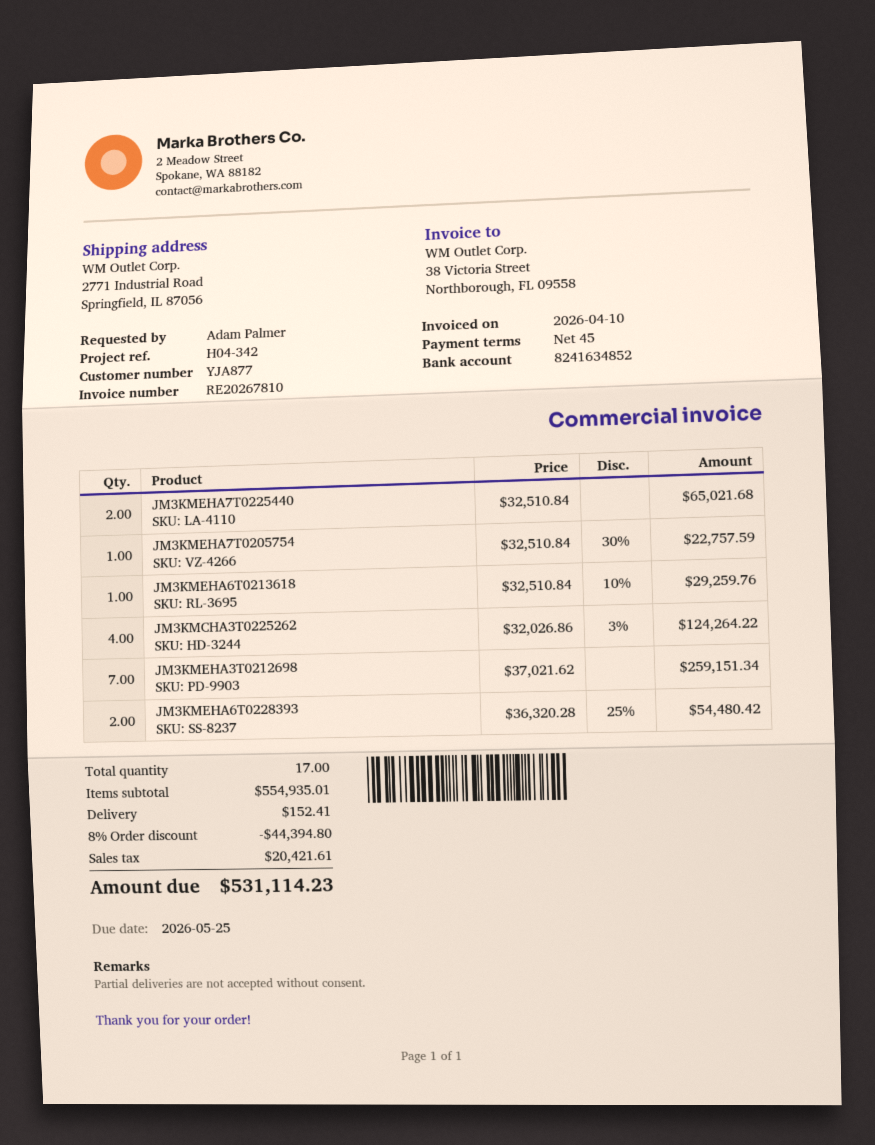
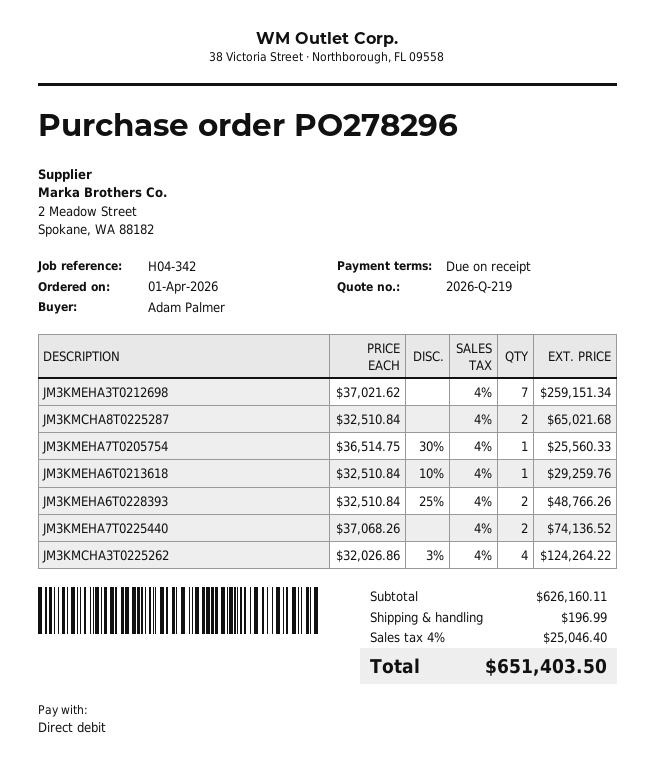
payment terms: 45 days -> on receipt
JM3KMEHA7T0225440: 2 x 32510.84 = 65021.68 -> 2 x 37068.26 = 74136.52
JM3KMEHA7T0205754: 1 x 32510.84 - 30% = 22757.59 -> 1 x 36514.75 - 30% = 25560.33
JM3KMEHA6T0228393: 2 x 36320.28 - 25% = 54480.42 -> 2 x 32510.84 - 25% = 48766.26
JM3KMCHA8T0225287: none -> 2 x 32510.84 = 65021.68
subtotal: 554935.01 -> 626160.11
discount: 8% = 44394.80 -> none
shipping: 152.41 -> 196.99
tax: 20421.61 -> 25046.40
total: 531114.23 -> 651403.50

